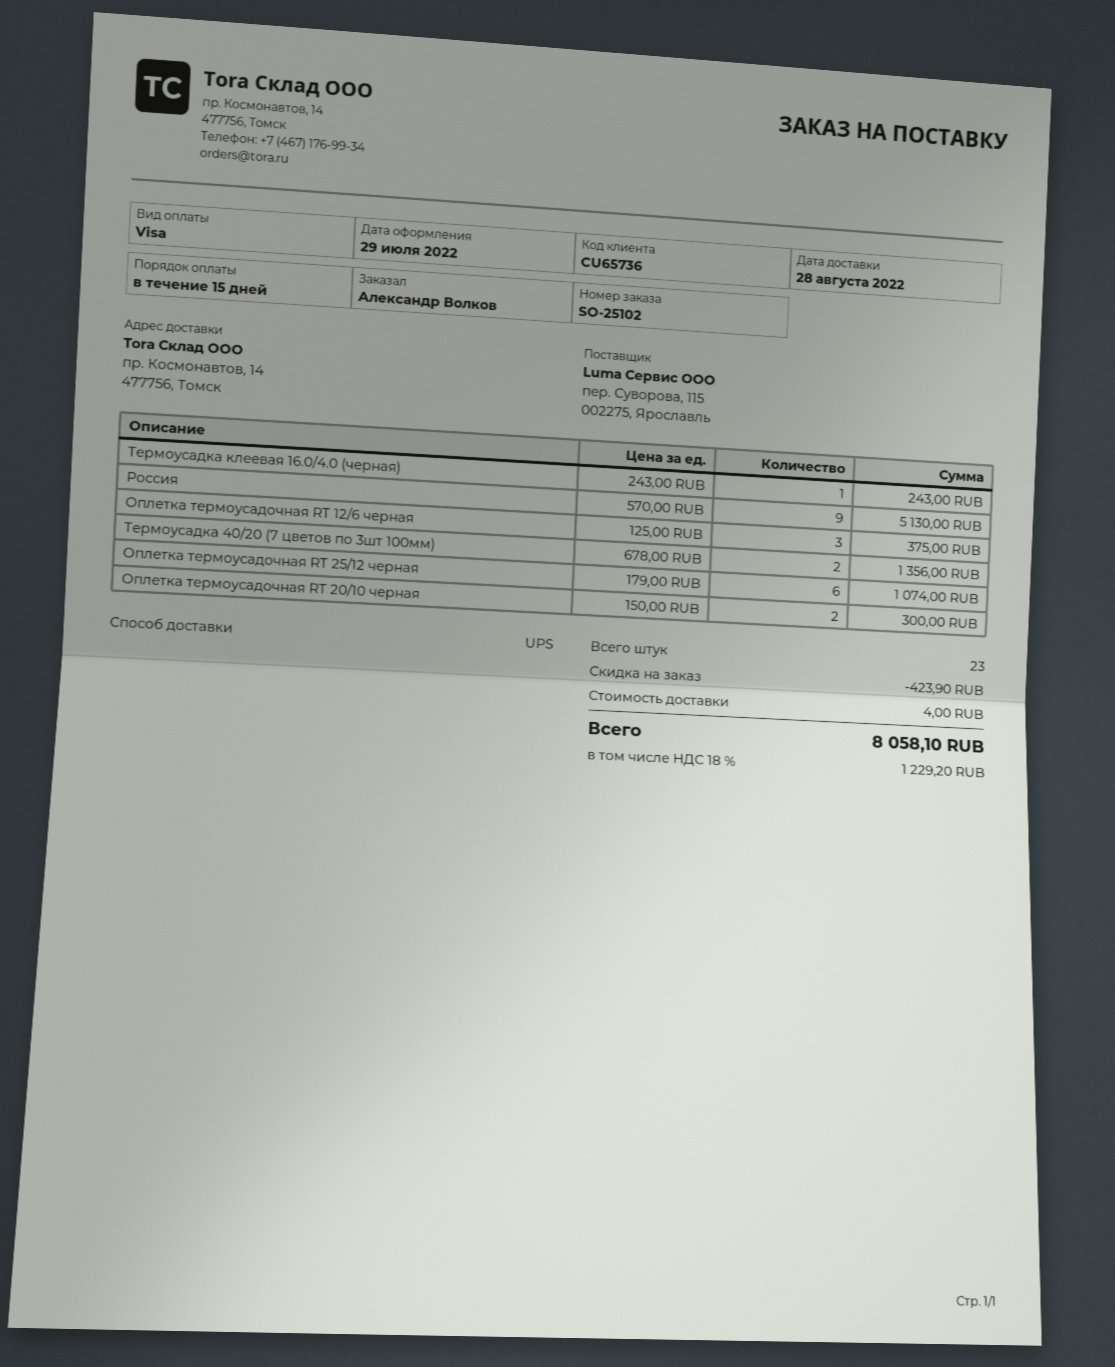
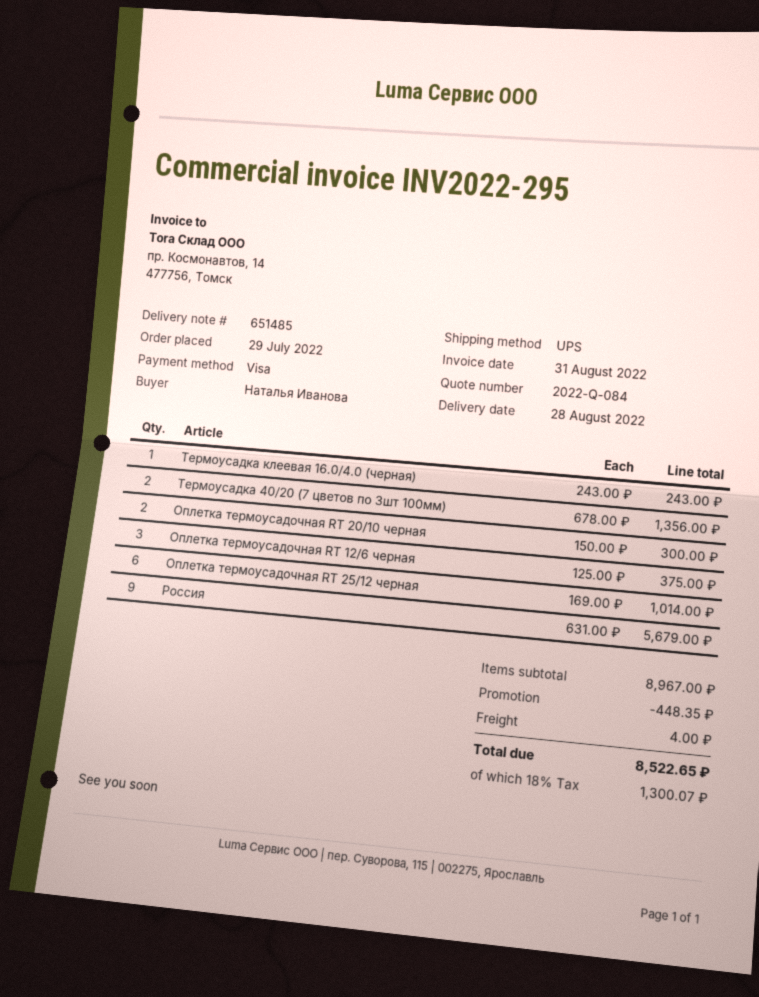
ordered by: Александр Волков -> Наталья Иванова
Россия: 9 x 570.00 = 5130.00 -> 9 x 631.00 = 5679.00
Оплетка термоусадочная RT 25/12 черная: 6 x 179.00 = 1074.00 -> 6 x 169.00 = 1014.00
discount: 423.90 -> 448.35
tax: 18% = 1229.20 -> 18% = 1300.07
total: 8058.10 -> 8522.65

